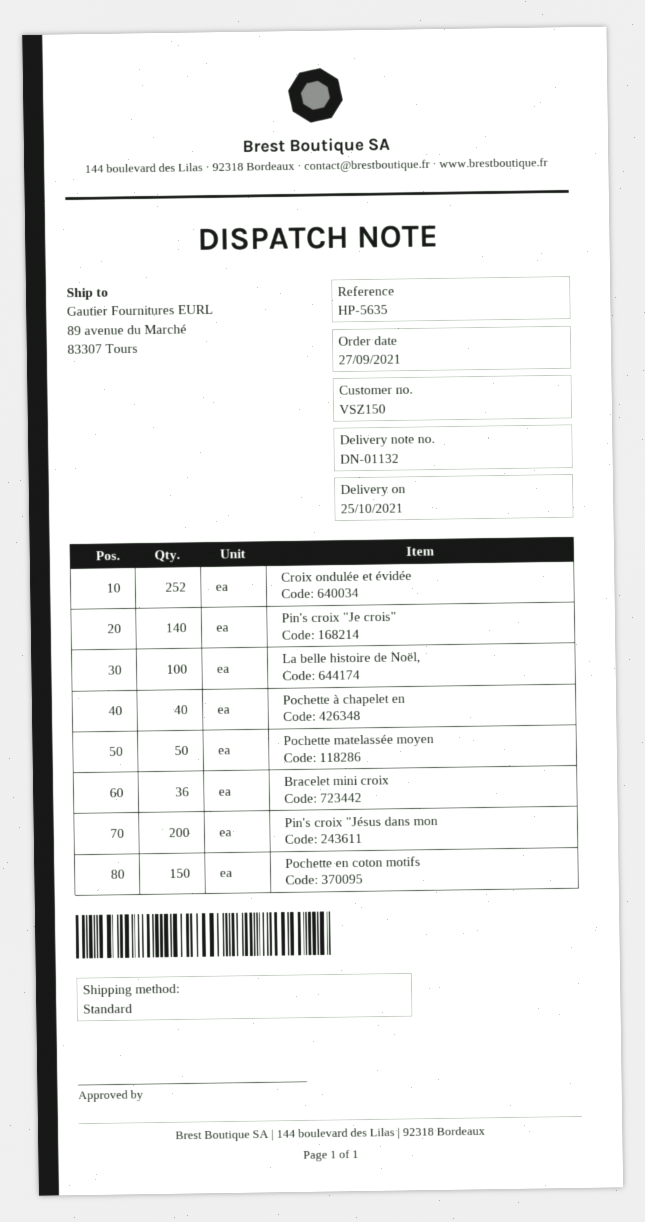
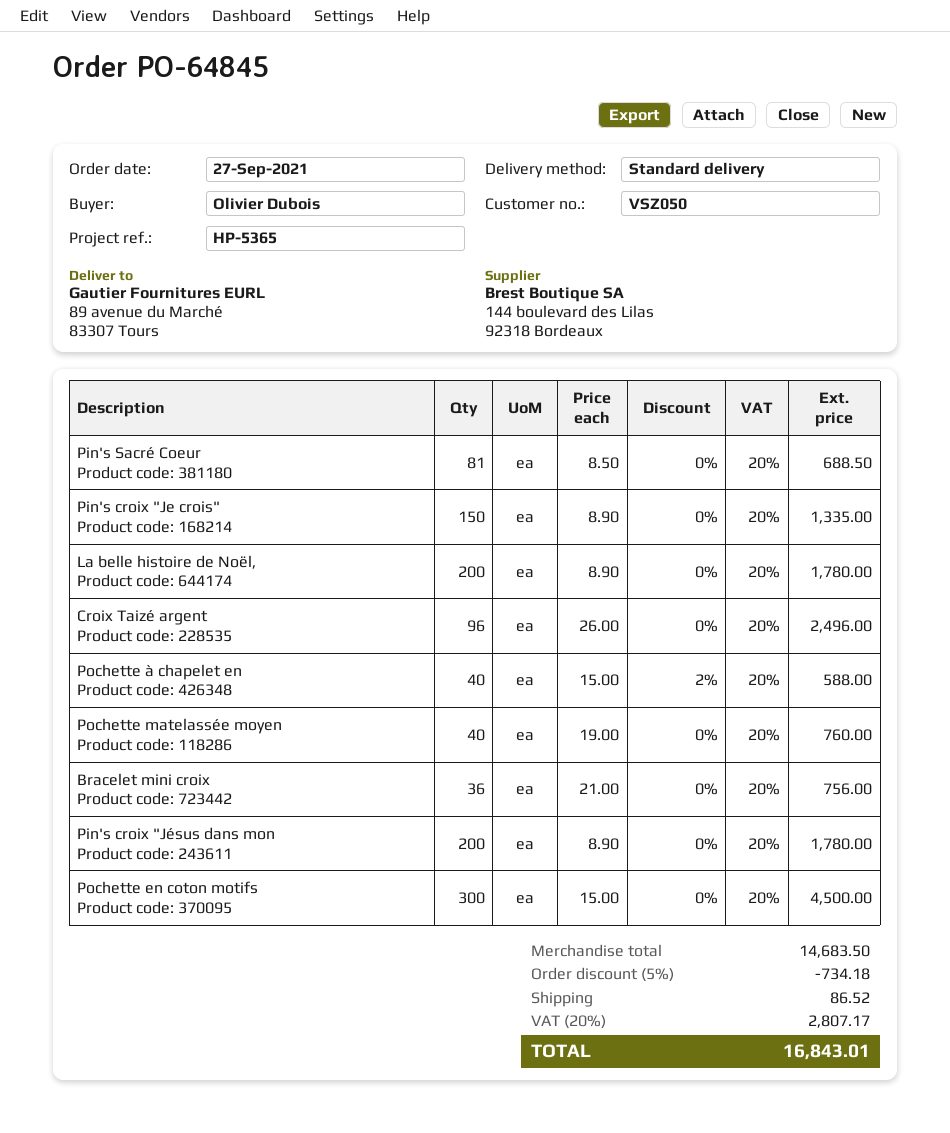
customer number: VSZ150 -> VSZ050
reference: HP-5635 -> HP-5365
Croix ondulée et évidée: 252 -> none
Pin's croix "Je crois": 140 -> 150
La belle histoire de Noël,: 100 -> 200
Pochette matelassée moyen: 50 -> 40
Pochette en coton motifs: 150 -> 300
Pin's Sacré Coeur: none -> 81
Croix Taizé argent: none -> 96

